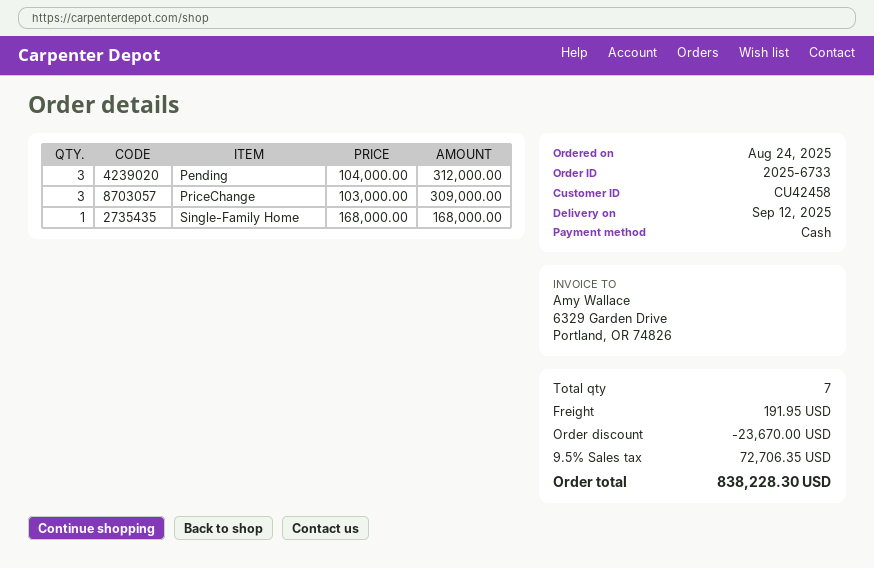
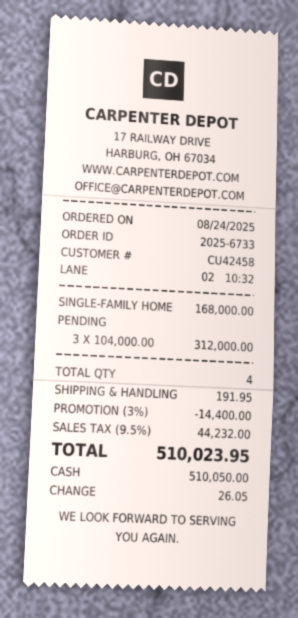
PriceChange: 3 x 103000.00 = 309000.00 -> none
total quantity: 7 -> 4
discount: 23670.00 -> 14400.00
tax: 9.5% = 72706.35 -> 9.5% = 44232.00
total: 838228.30 -> 510023.95

